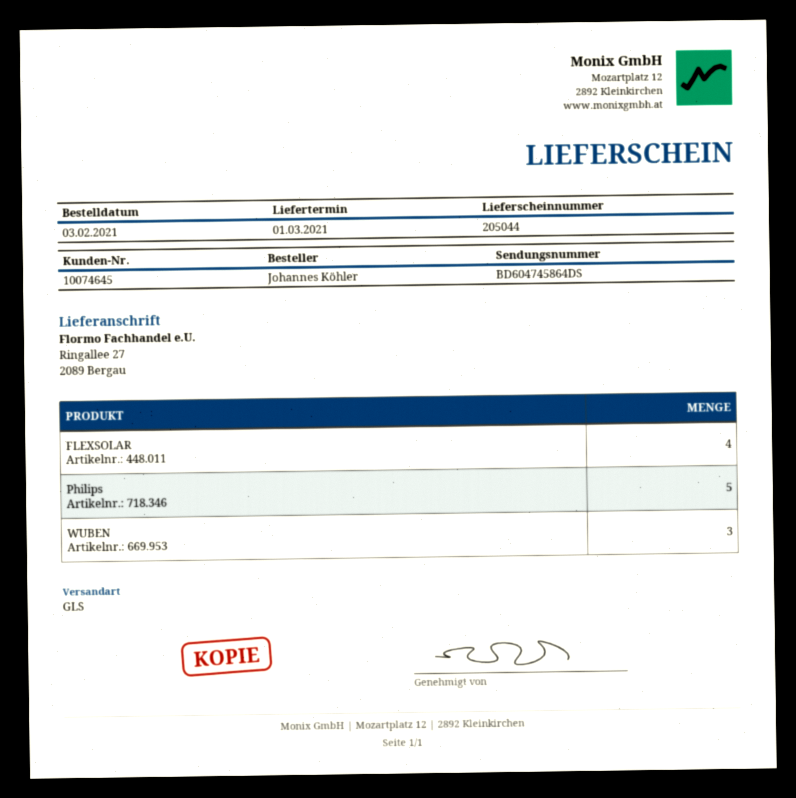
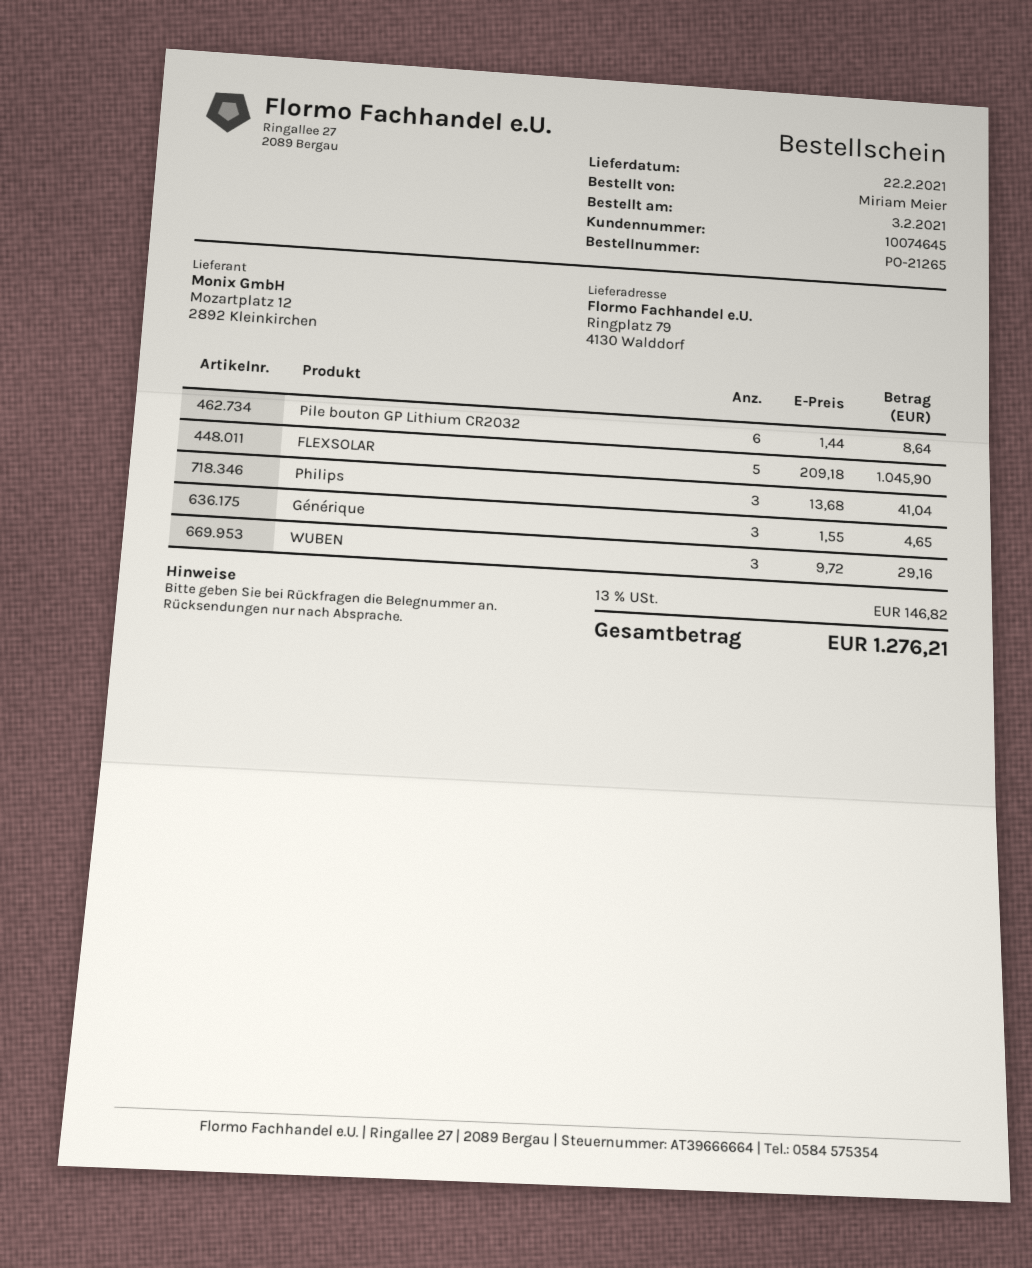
delivery date: 2021-03-01 -> 2021-02-22
ordered by: Johannes Köhler -> Miriam Meier
ship to: Ringallee 27, 2089 Bergau -> Ringplatz 79, 4130 Walddorf
FLEXSOLAR: 4 -> 5
Philips: 5 -> 3
Pile bouton GP Lithium CR2032: none -> 6
Générique: none -> 3

